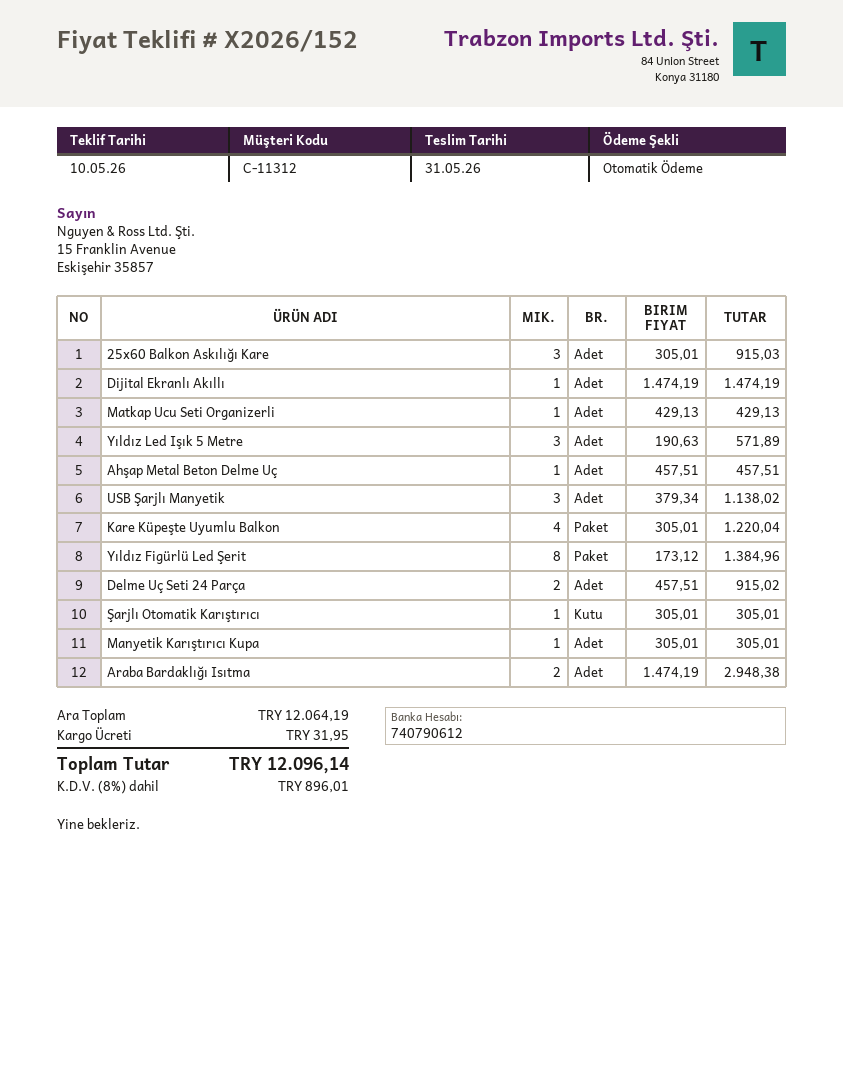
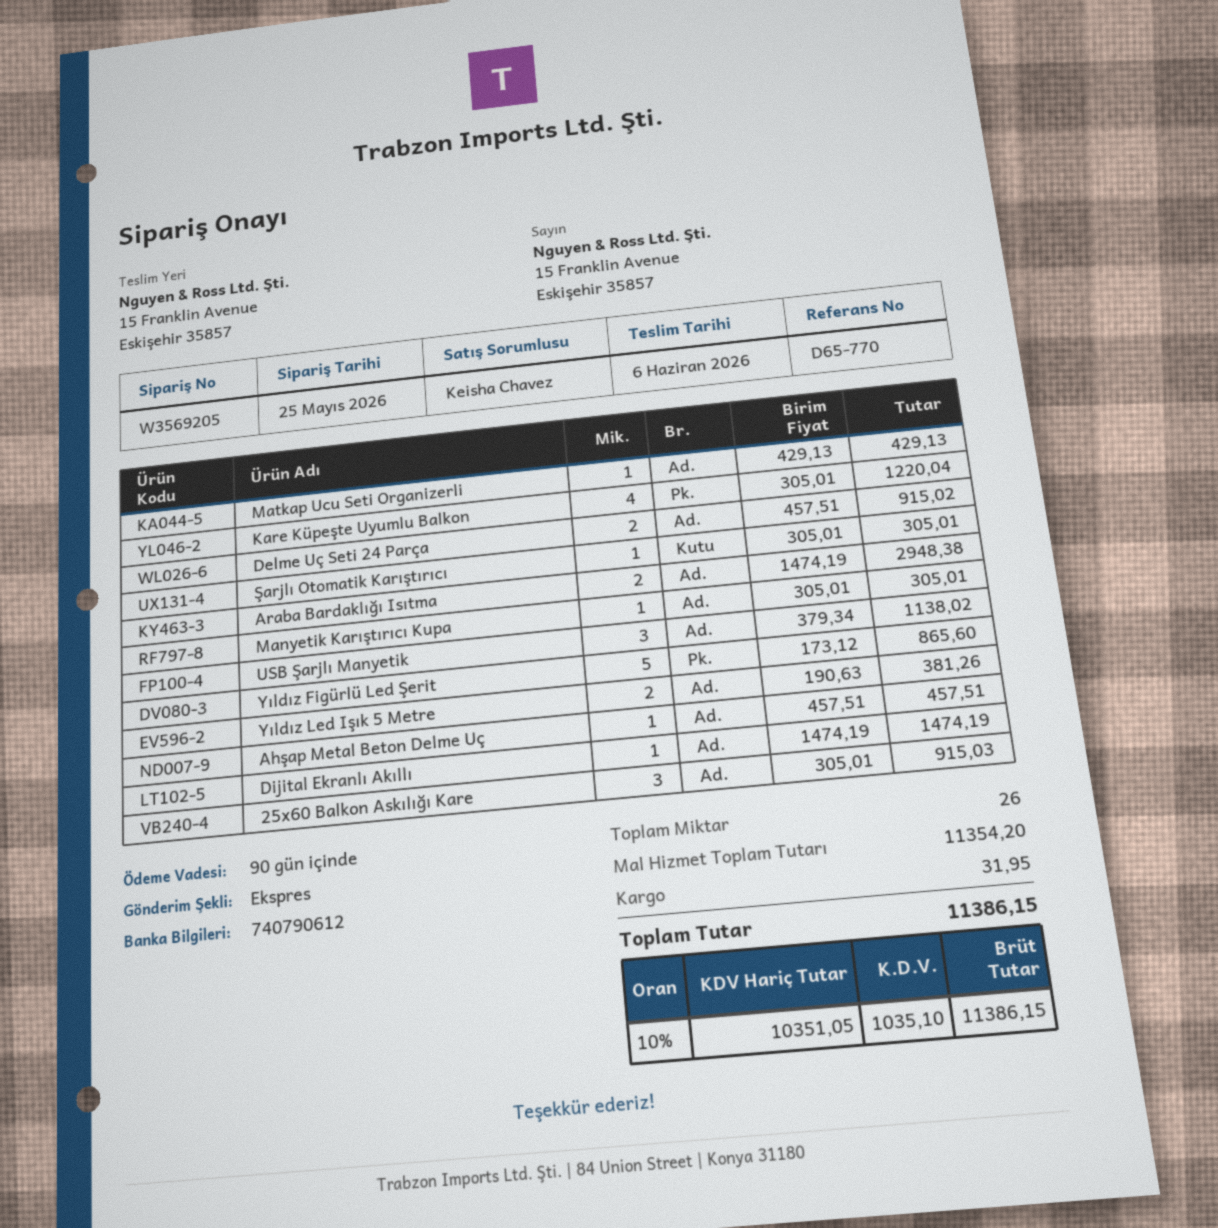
delivery date: 2026-05-31 -> 2026-06-06
Yıldız Led Işık 5 Metre: 3 x 190.63 = 571.89 -> 2 x 190.63 = 381.26
Yıldız Figürlü Led Şerit: 8 x 173.12 = 1384.96 -> 5 x 173.12 = 865.60
subtotal: 12064.19 -> 11354.20
tax: 8% = 896.01 -> 10% = 1035.10
total: 12096.14 -> 11386.15

